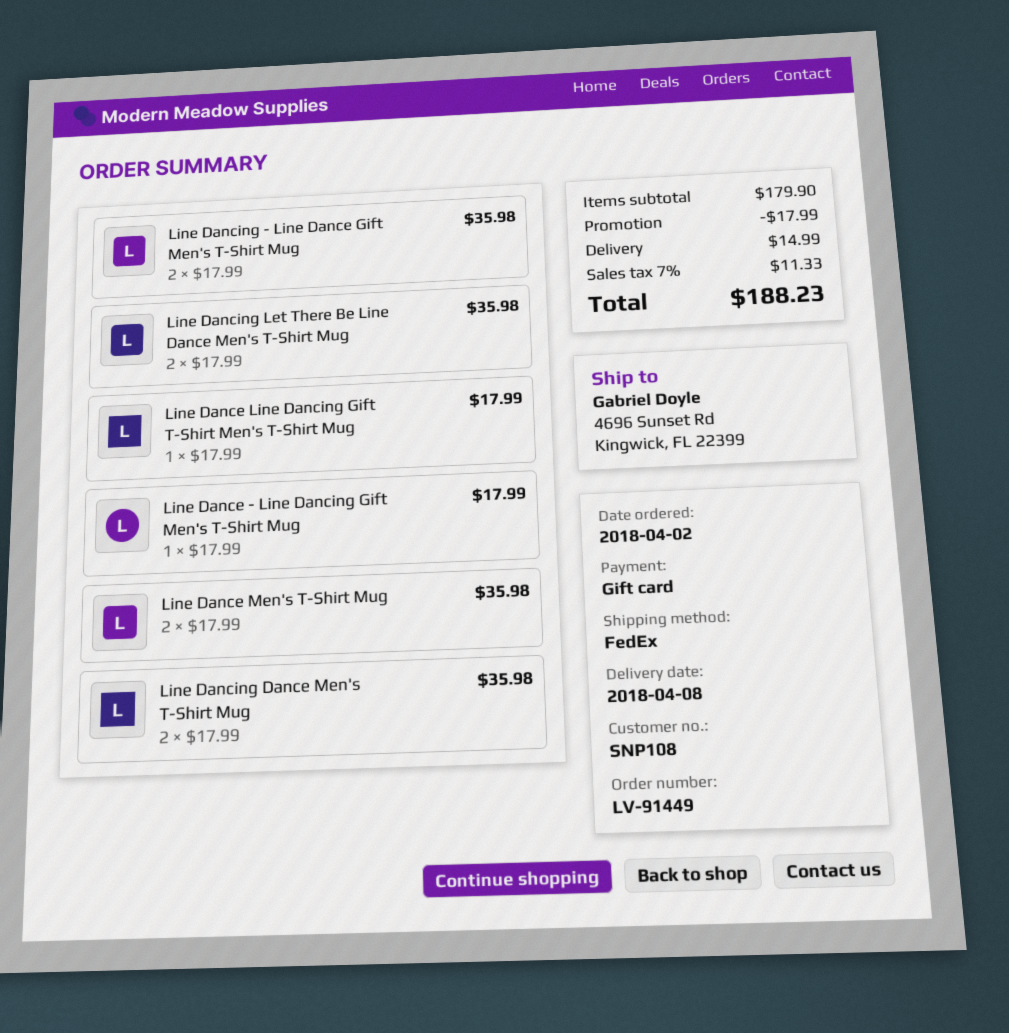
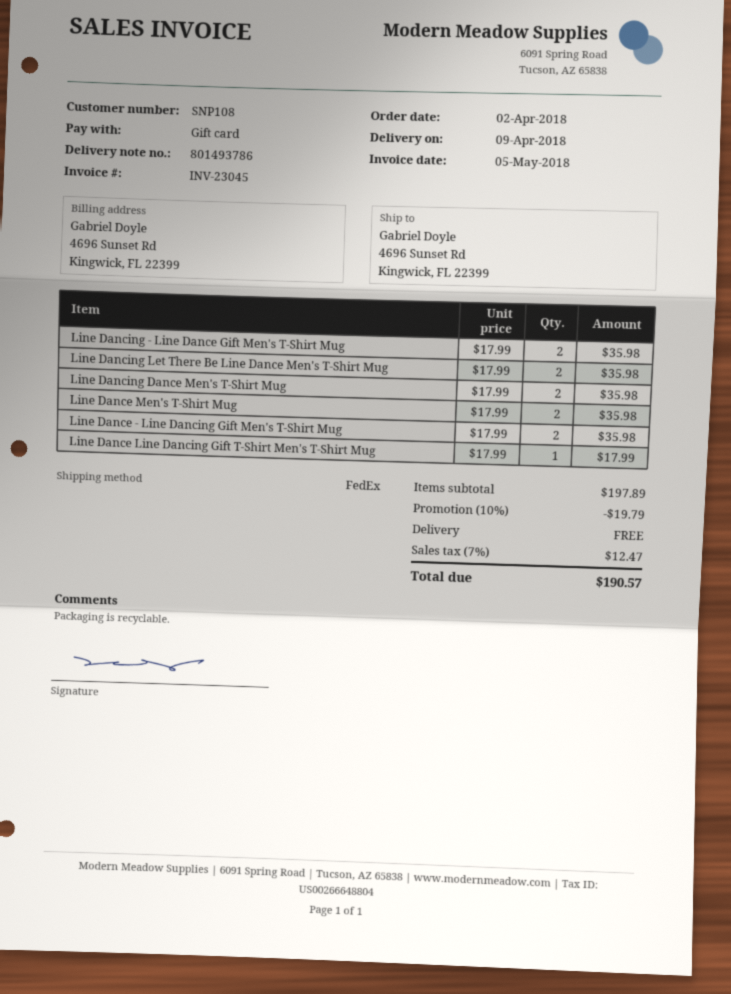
delivery date: 2018-04-08 -> 2018-04-09
Line Dance - Line Dancing Gift Men's T-Shirt Mug: 1 x 17.99 = 17.99 -> 2 x 17.99 = 35.98
subtotal: 179.90 -> 197.89
discount: 17.99 -> 19.79
shipping: 14.99 -> 0.00
tax: 7% = 11.33 -> 7% = 12.47
total: 188.23 -> 190.57

